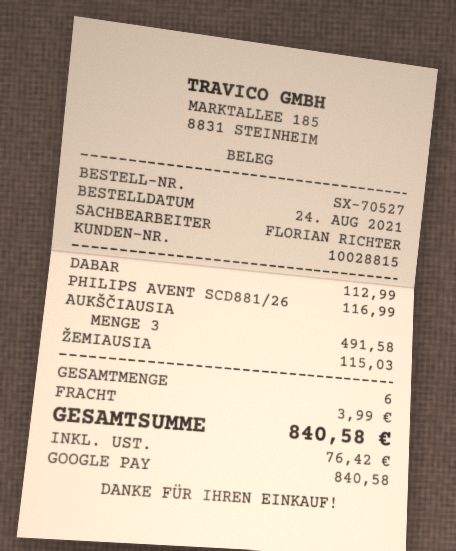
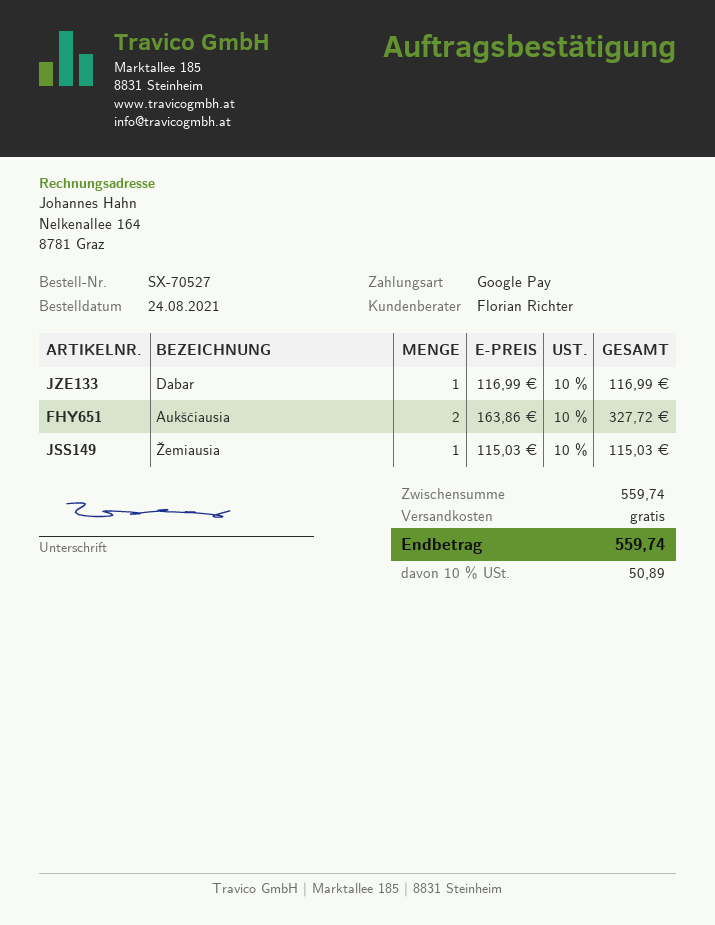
DABAR: 1 for 112.99 -> 1 for 116.99
PHILIPS AVENT SCD881/26: 1 for 116.99 -> none
AUKŠČIAUSIA: 3 for 491.58 -> 2 for 327.72
shipping: 3.99 -> 0.00
tax: 76.42 -> 50.89
total: 840.58 -> 559.74

